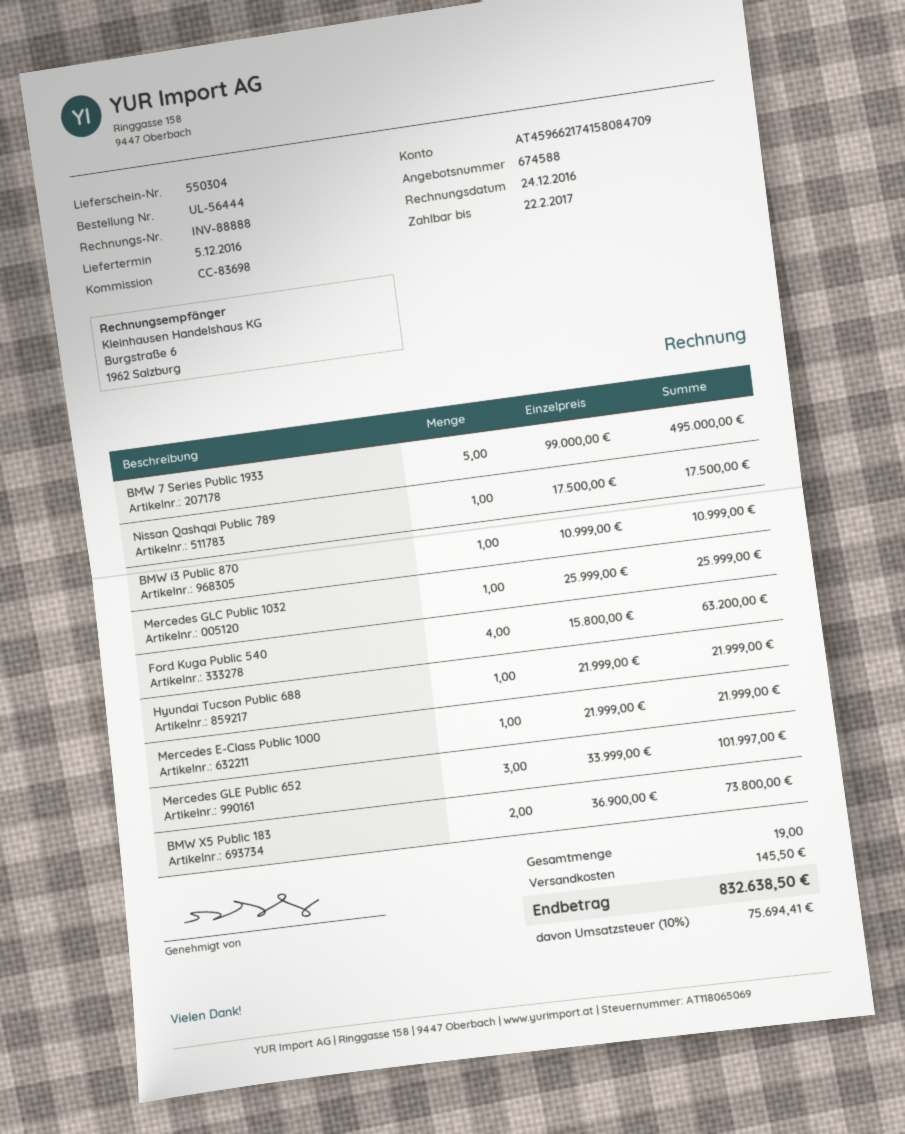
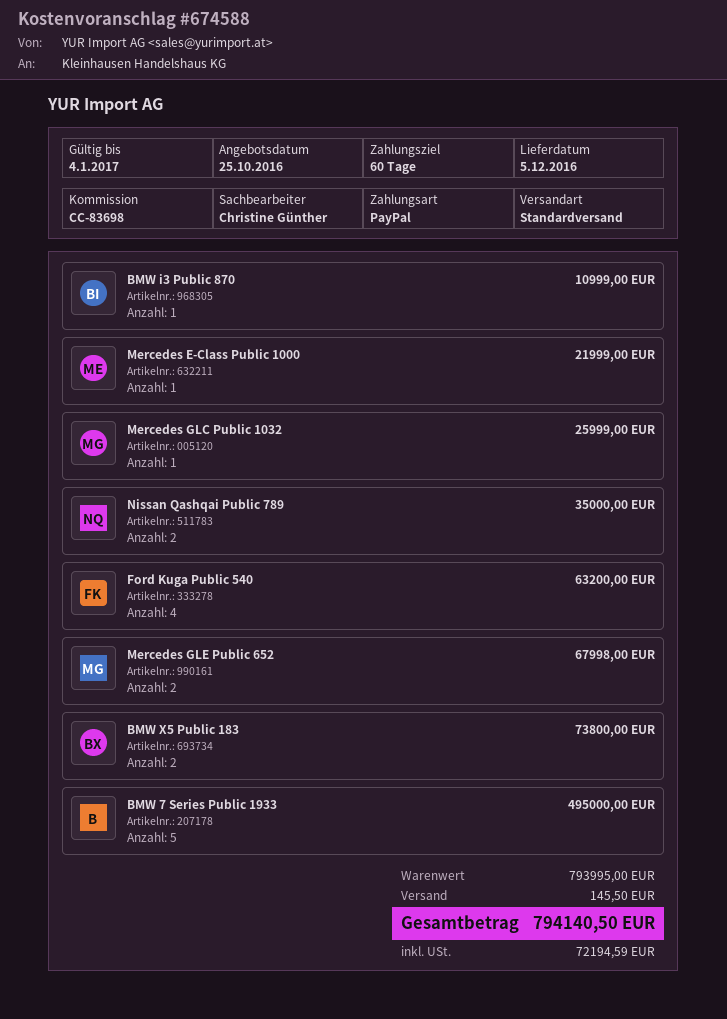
Nissan Qashqai Public 789: 1 for 17500.00 -> 2 for 35000.00
Hyundai Tucson Public 688: 1 for 21999.00 -> none
Mercedes GLE Public 652: 3 for 101997.00 -> 2 for 67998.00
tax: 75694.41 -> 72194.59
total: 832638.50 -> 794140.50

